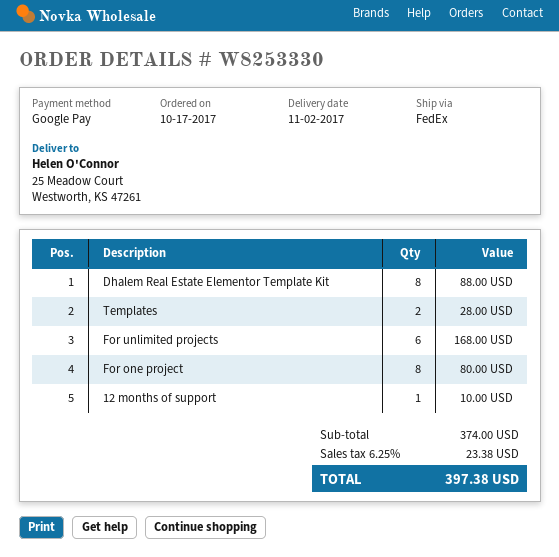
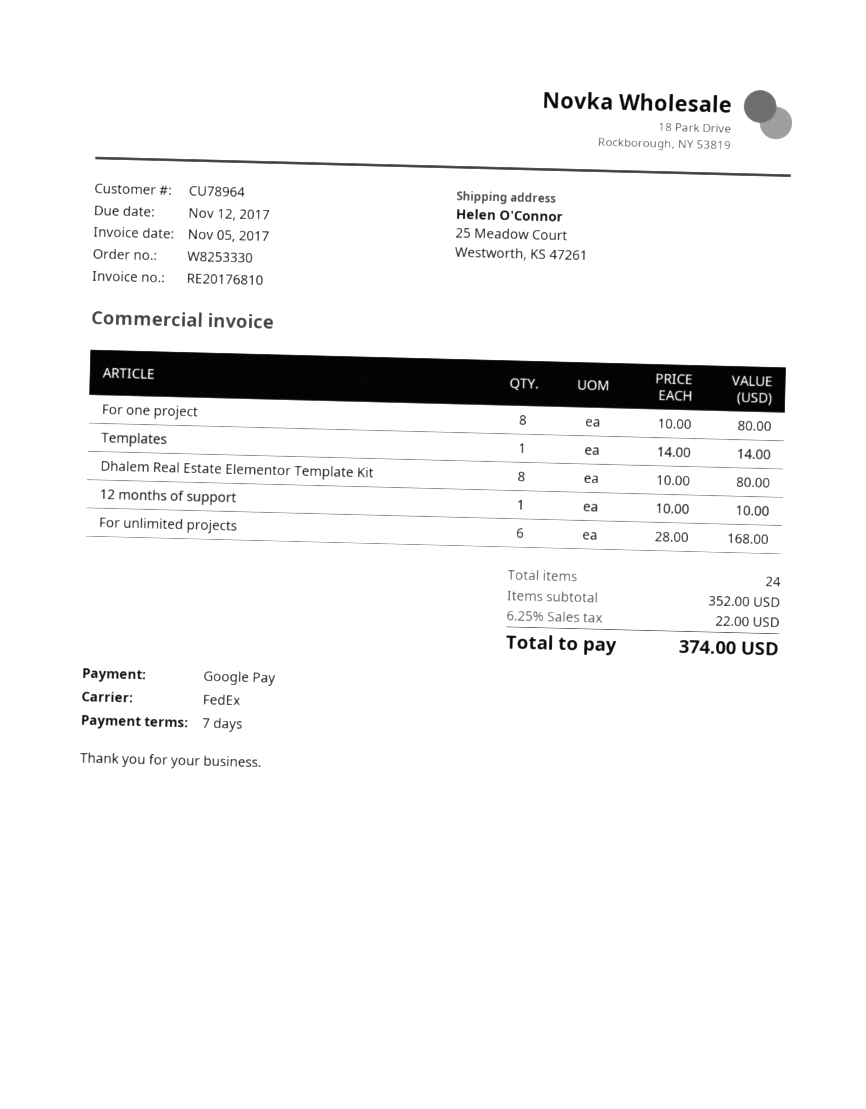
Dhalem Real Estate Elementor Template Kit: 8 for 88.00 -> 8 for 80.00
Templates: 2 for 28.00 -> 1 for 14.00
subtotal: 374.00 -> 352.00
tax: 6.25% = 23.38 -> 6.25% = 22.00
total: 397.38 -> 374.00

